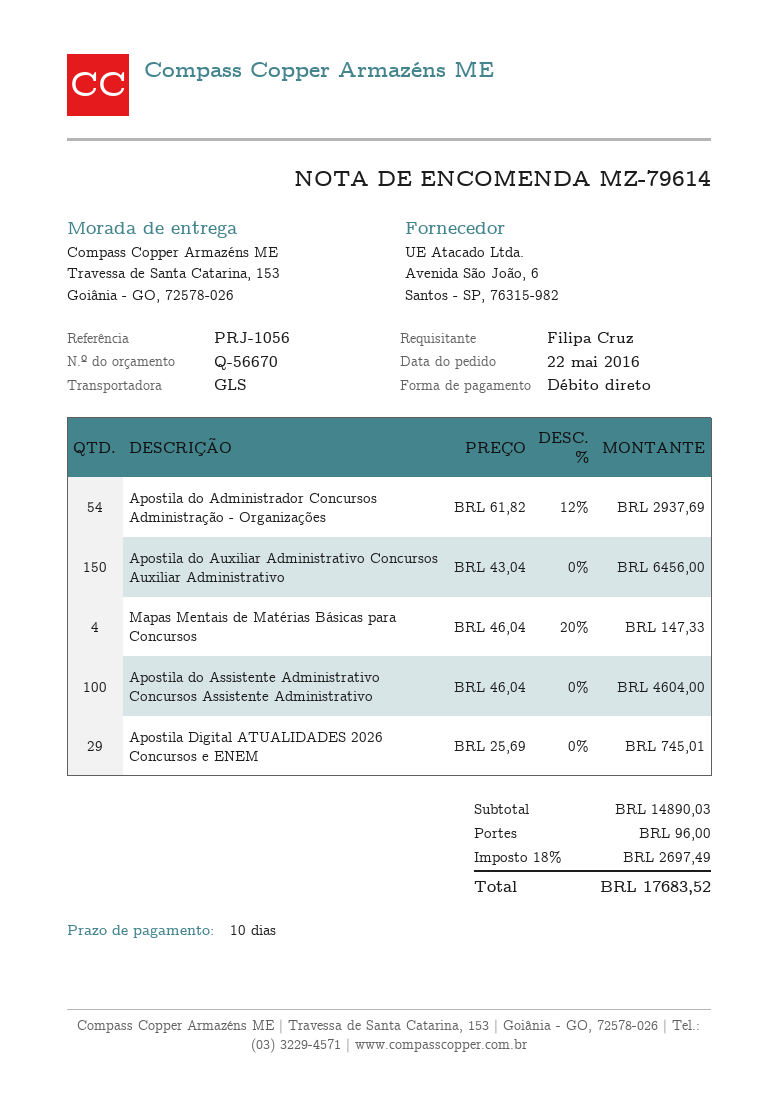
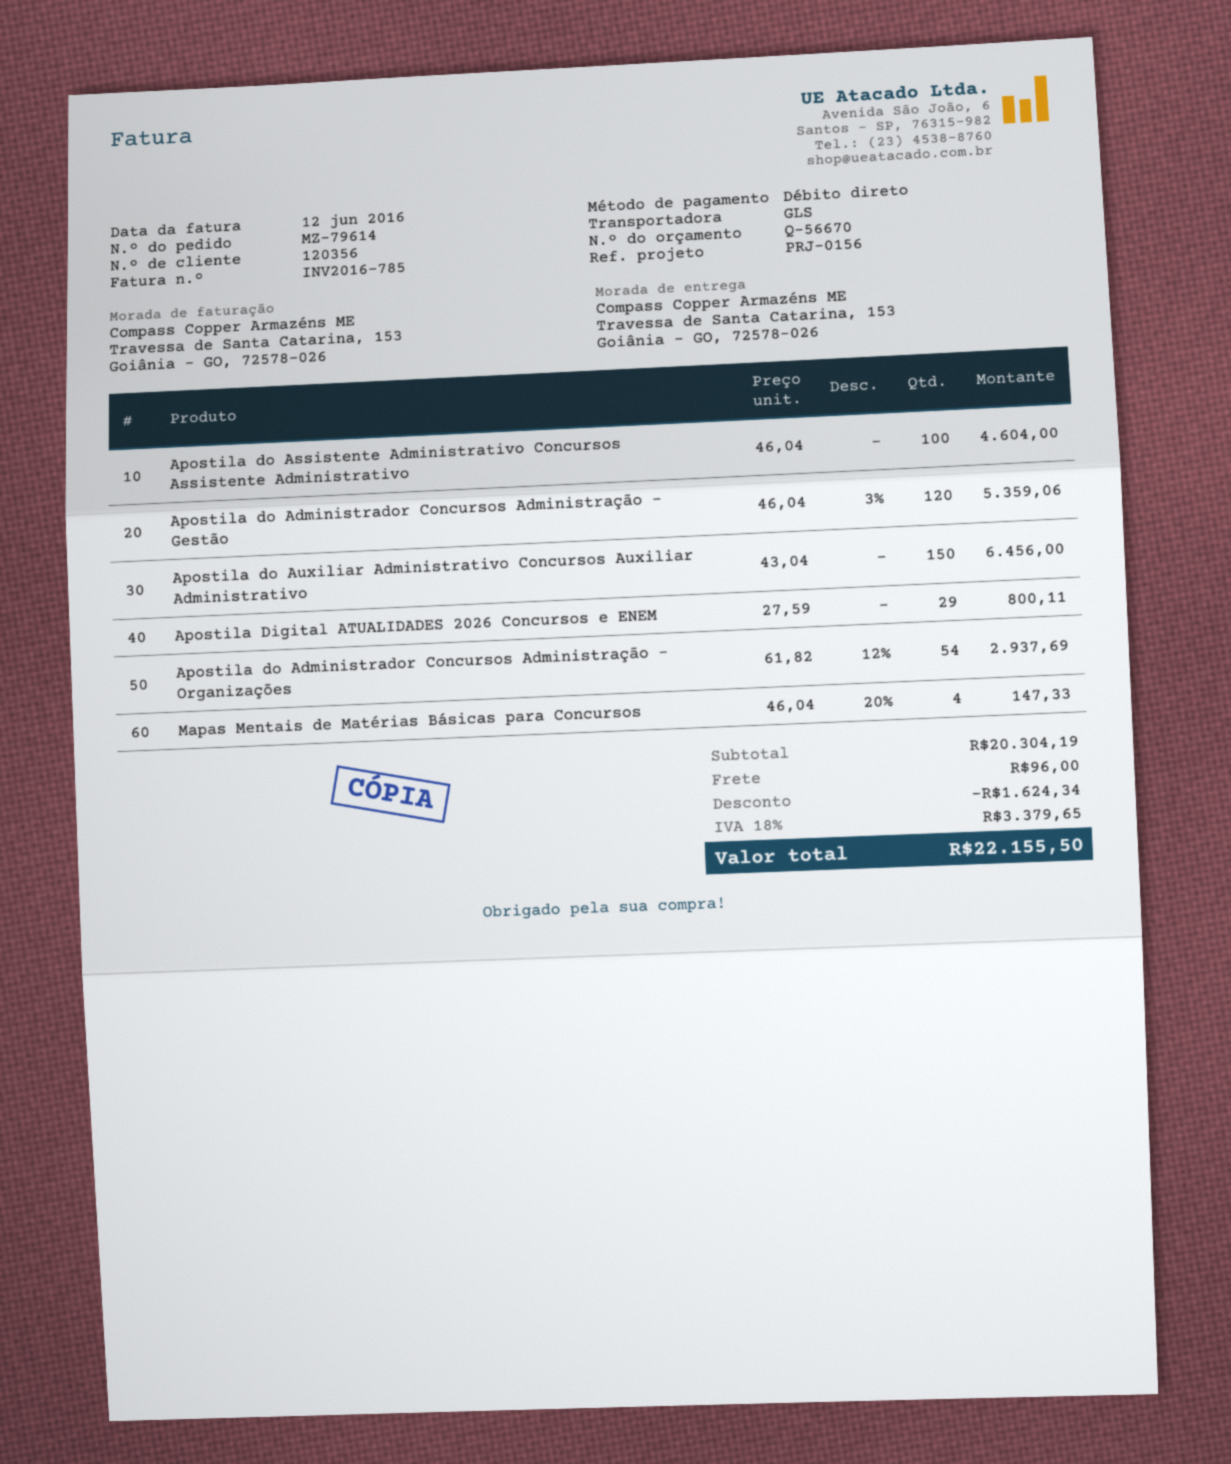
reference: PRJ-1056 -> PRJ-0156
Apostila Digital ATUALIDADES 2026 Concursos e ENEM: 29 x 25.69 = 745.01 -> 29 x 27.59 = 800.11
Apostila do Administrador Concursos Administração - Gestão: none -> 120 x 46.04 - 3% = 5359.06
subtotal: 14890.03 -> 20304.19
discount: none -> 1624.34
tax: 18% = 2697.49 -> 18% = 3379.65
total: 17683.52 -> 22155.50

